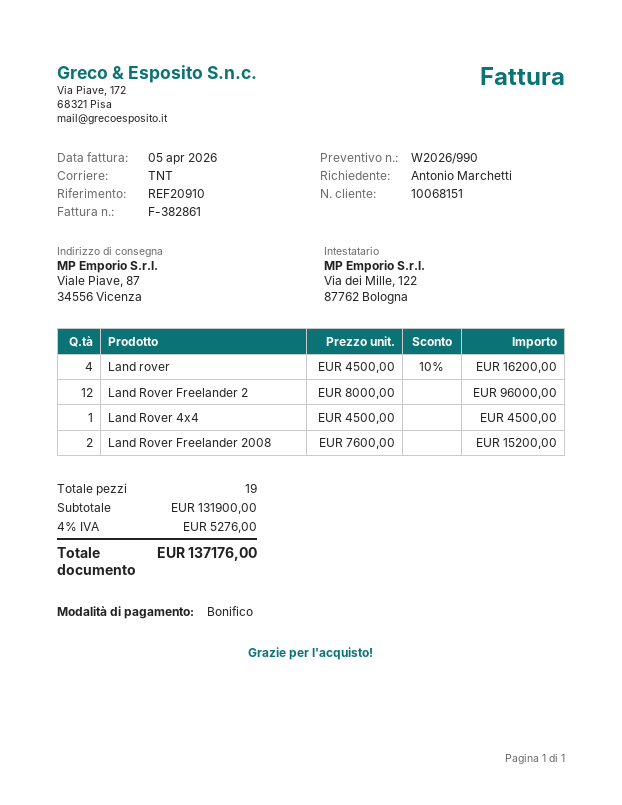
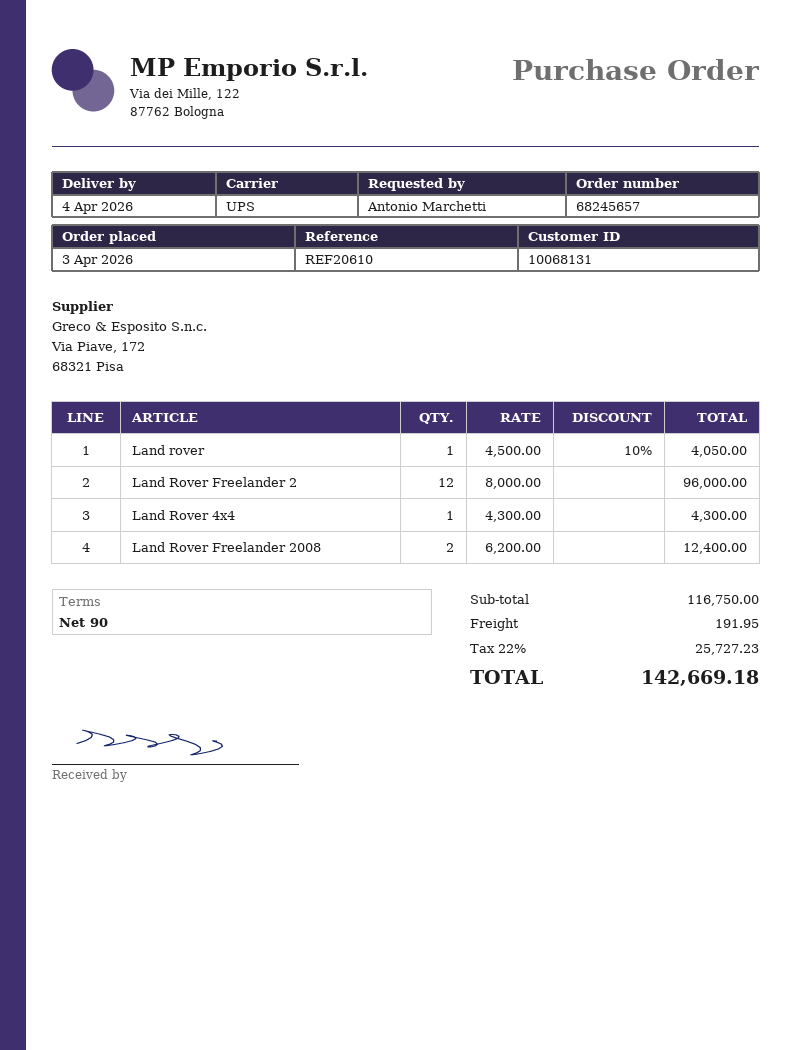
customer number: 10068151 -> 10068131
reference: REF20910 -> REF20610
shipping method: TNT -> UPS
Land rover: 4 x 4500.00 - 10% = 16200.00 -> 1 x 4500.00 - 10% = 4050.00
Land Rover 4x4: 1 x 4500.00 = 4500.00 -> 1 x 4300.00 = 4300.00
Land Rover Freelander 2008: 2 x 7600.00 = 15200.00 -> 2 x 6200.00 = 12400.00
subtotal: 131900.00 -> 116750.00
shipping: none -> 191.95
tax: 4% = 5276.00 -> 22% = 25727.23
total: 137176.00 -> 142669.18

